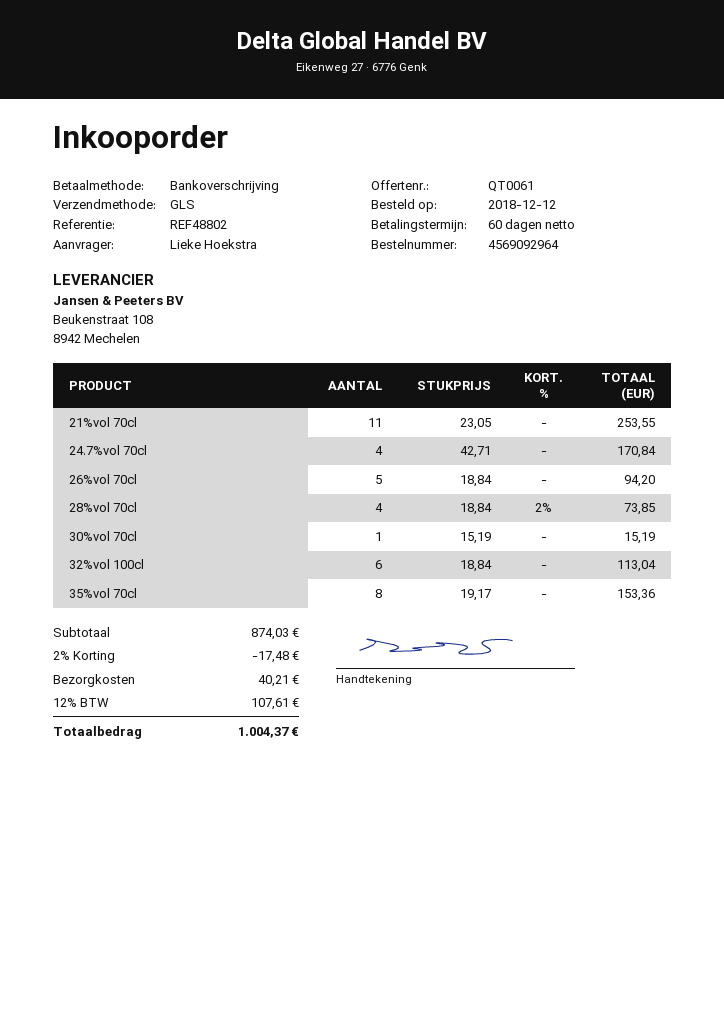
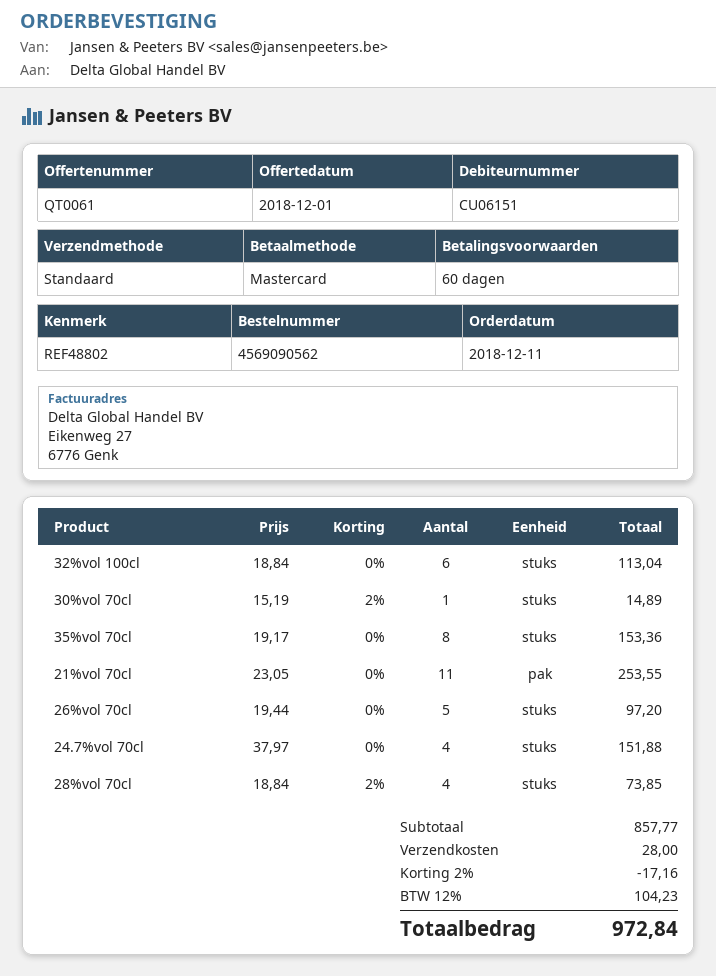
order number: 4569092964 -> 4569090562
order date: 2018-12-12 -> 2018-12-11
payment method: bank transfer -> Mastercard
shipping method: GLS -> standard
24.7%vol 70cl: 4 x 42.71 = 170.84 -> 4 x 37.97 = 151.88
26%vol 70cl: 5 x 18.84 = 94.20 -> 5 x 19.44 = 97.20
30%vol 70cl: 1 x 15.19 = 15.19 -> 1 x 15.19 - 2% = 14.89
subtotal: 874.03 -> 857.77
discount: 2% = 17.48 -> 2% = 17.16
shipping: 40.21 -> 28.00
tax: 12% = 107.61 -> 12% = 104.23
total: 1004.37 -> 972.84

